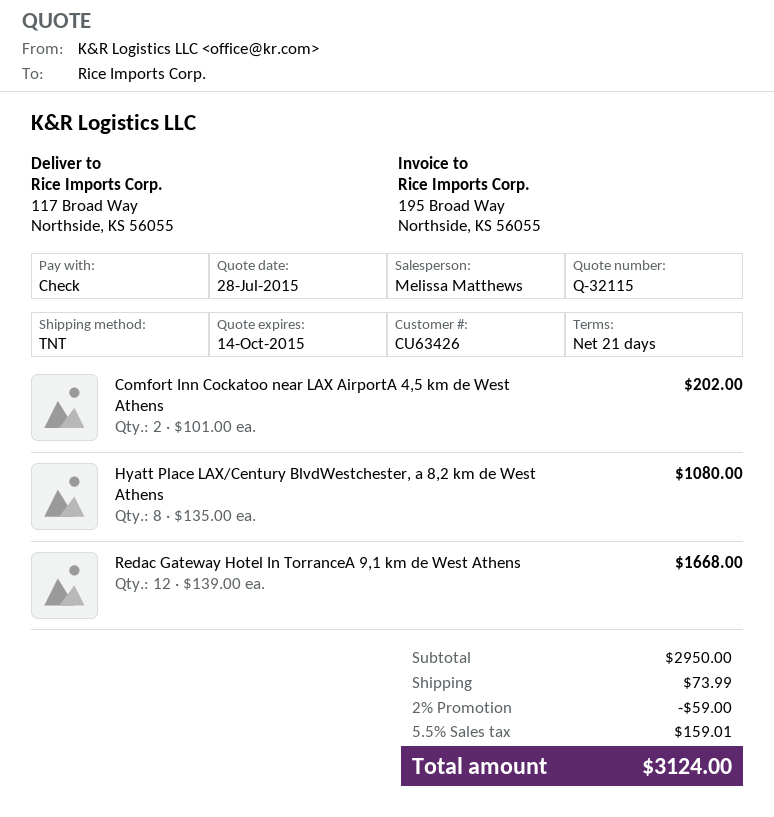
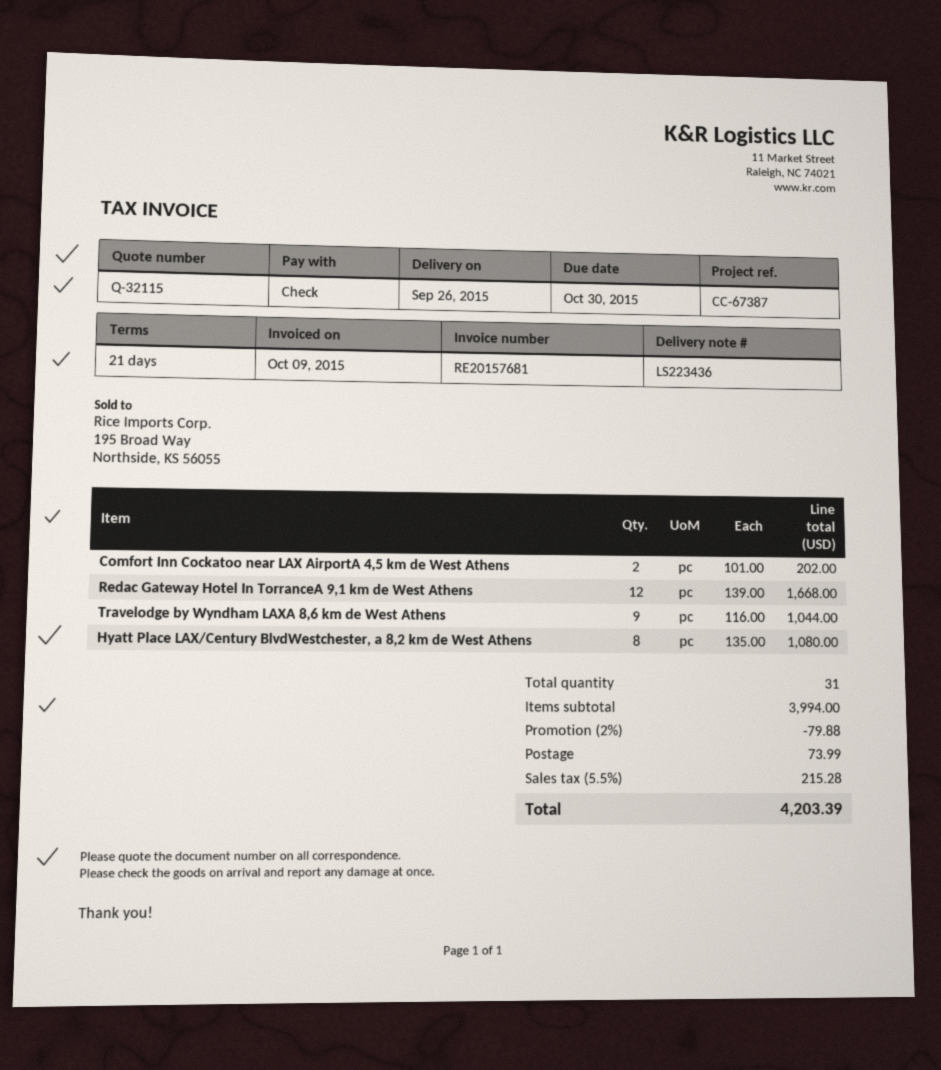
Travelodge by Wyndham LAXA 8,6 km de West Athens: none -> 9 x 116.00 = 1044.00
subtotal: 2950.00 -> 3994.00
discount: 2% = 59.00 -> 2% = 79.88
tax: 5.5% = 159.01 -> 5.5% = 215.28
total: 3124.00 -> 4203.39

